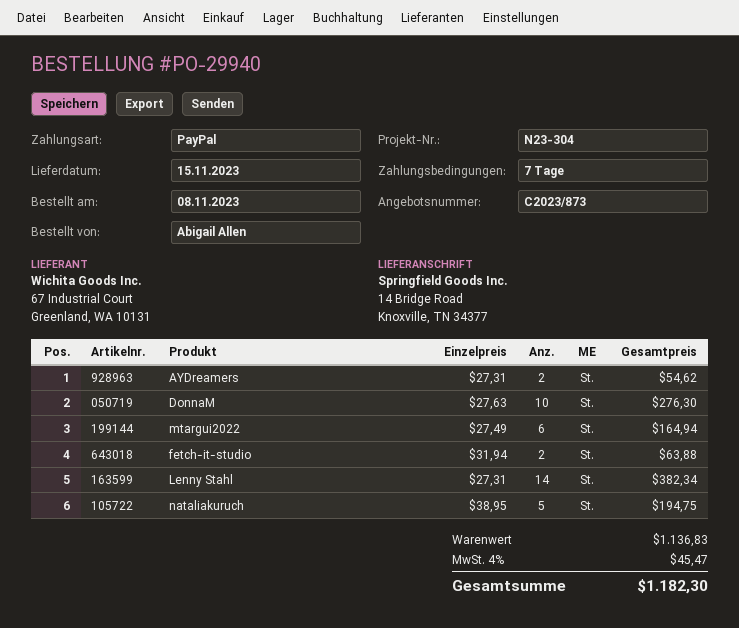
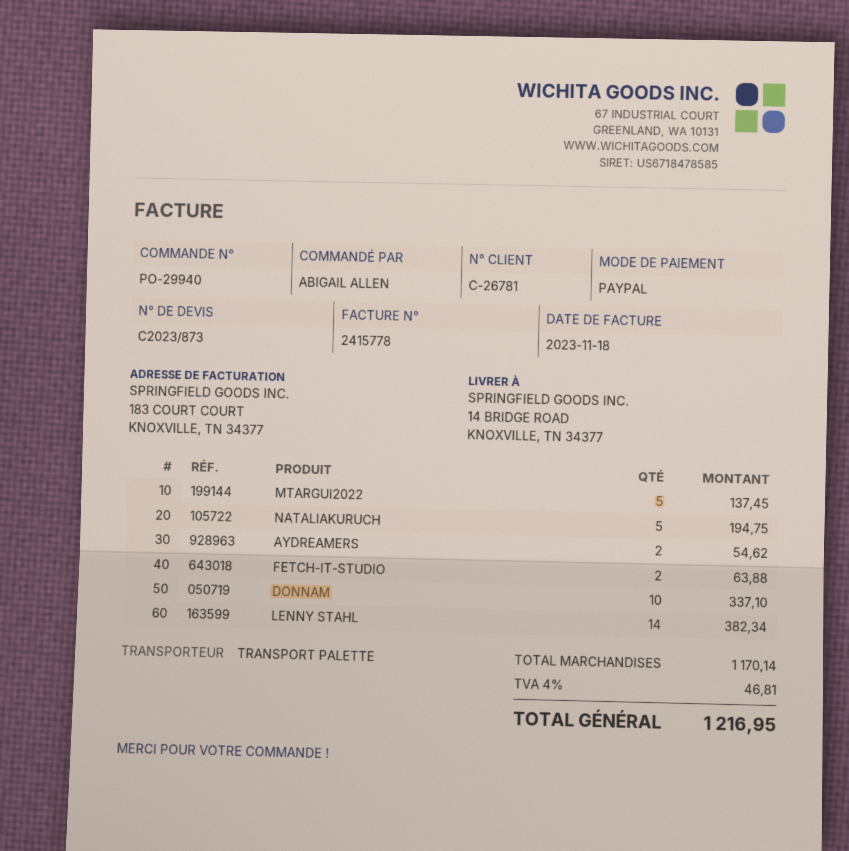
DonnaM: 10 for 276.30 -> 10 for 337.10
mtargui2022: 6 for 164.94 -> 5 for 137.45
subtotal: 1136.83 -> 1170.14
tax: 4% = 45.47 -> 4% = 46.81
total: 1182.30 -> 1216.95

